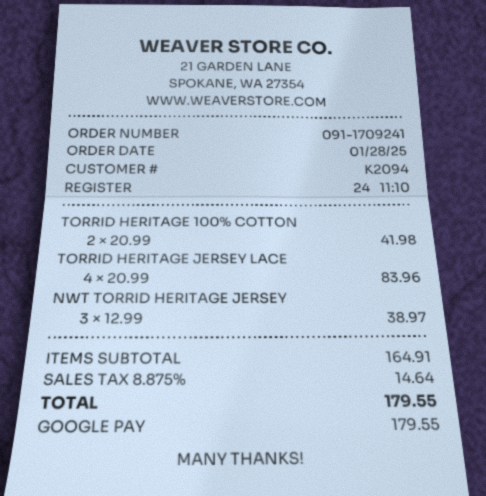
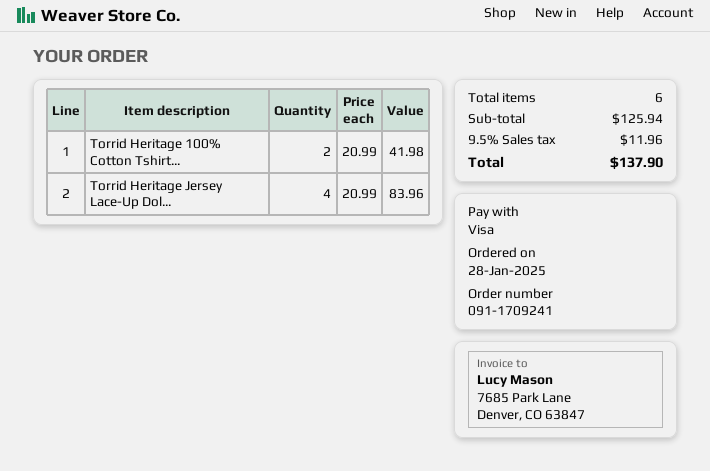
payment method: Google Pay -> Visa
NWT TORRID HERITAGE JERSEY: 3 x 12.99 = 38.97 -> none
subtotal: 164.91 -> 125.94
tax: 8.875% = 14.64 -> 9.5% = 11.96
total: 179.55 -> 137.90

